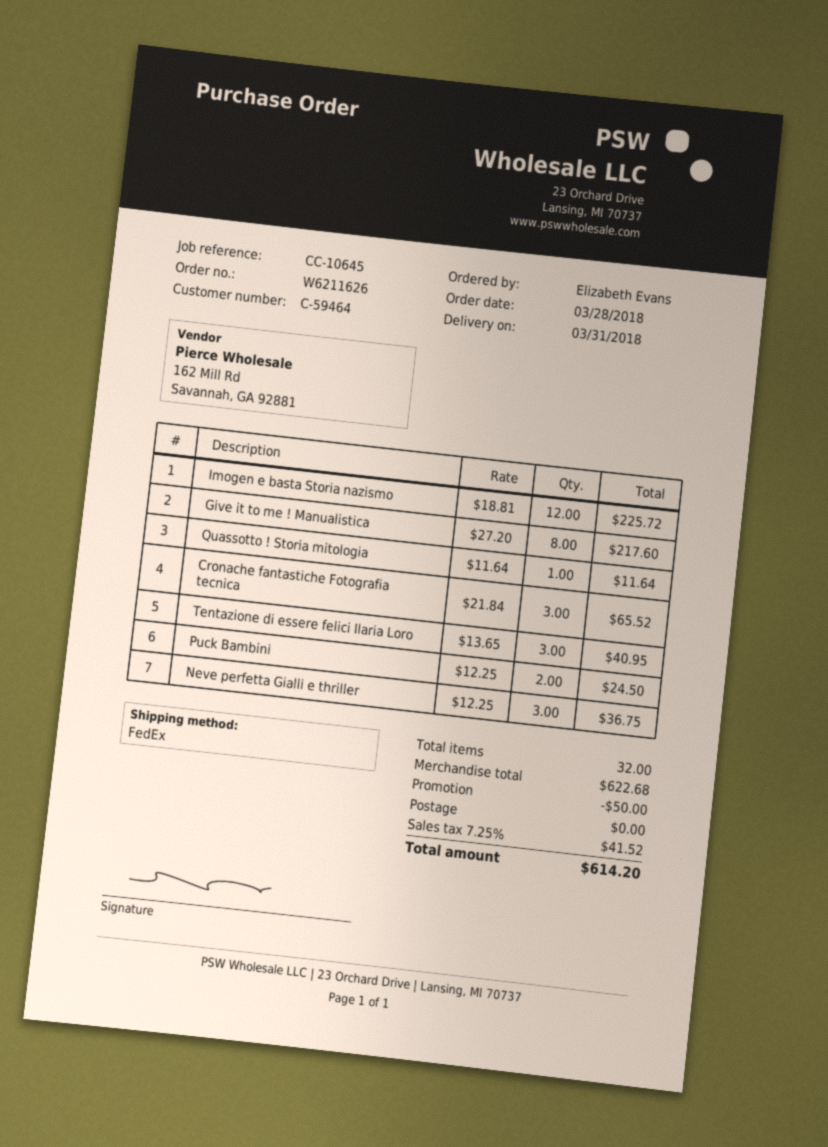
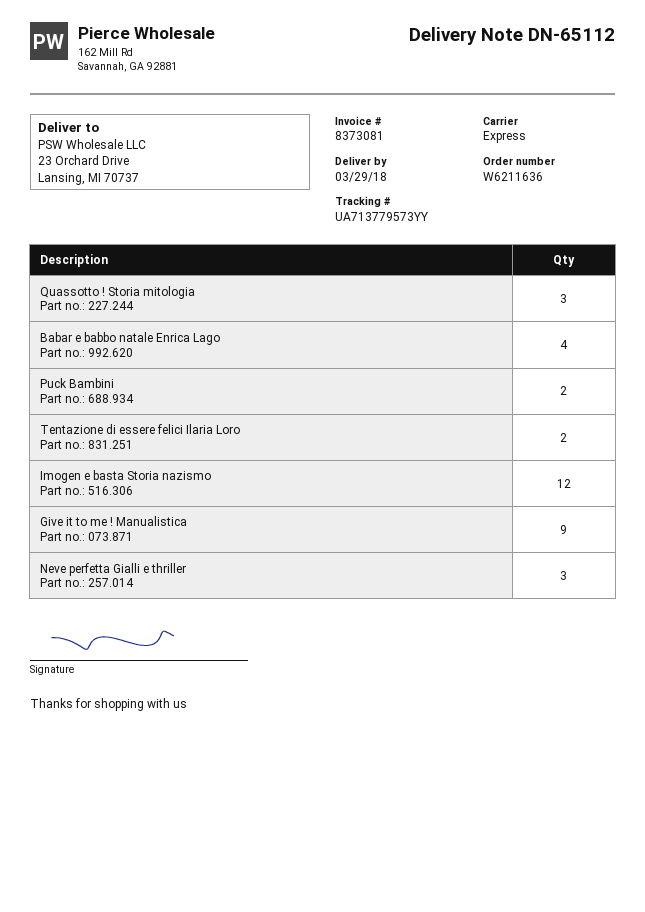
order number: W6211626 -> W6211636
delivery date: 2018-03-31 -> 2018-03-29
shipping method: FedEx -> express
Give it to me ! Manualistica: 8 -> 9
Quassotto ! Storia mitologia: 1 -> 3
Cronache fantastiche Fotografia tecnica: 3 -> none
Tentazione di essere felici Ilaria Loro: 3 -> 2
Babar e babbo natale Enrica Lago: none -> 4

